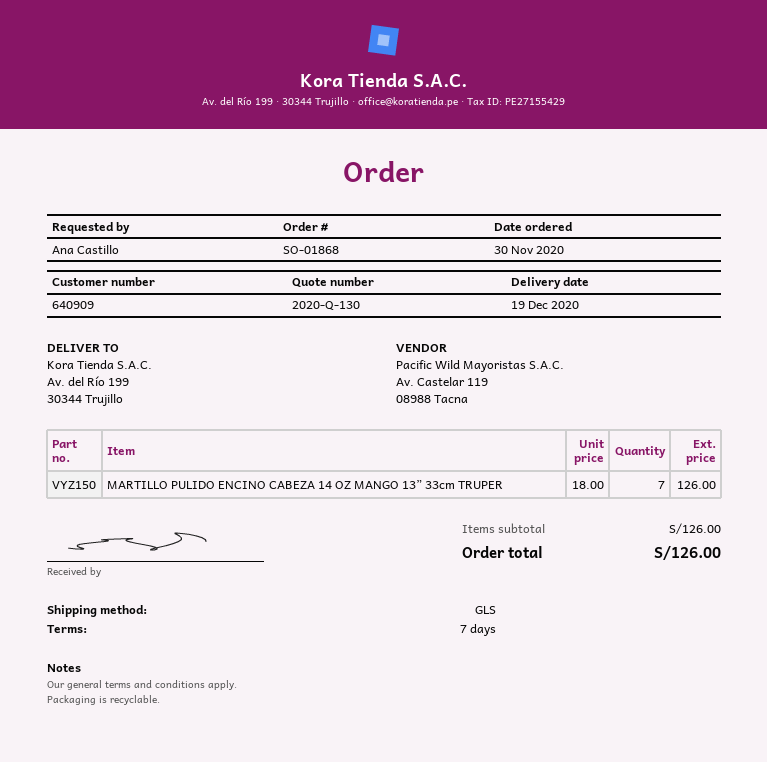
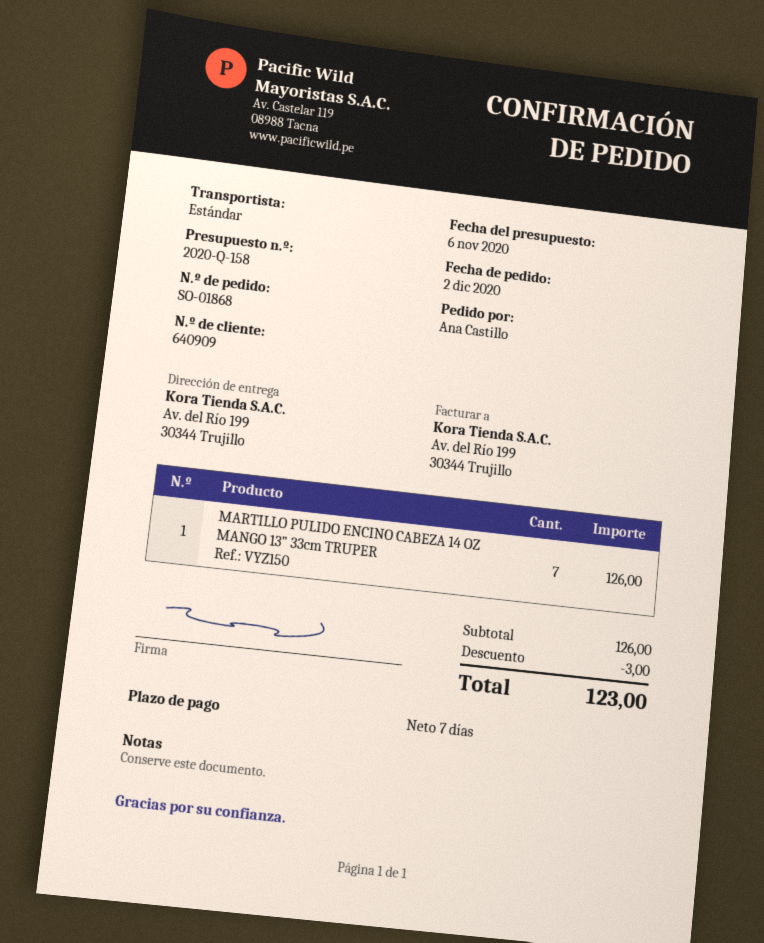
quote number: 2020-Q-130 -> 2020-Q-158
order date: 2020-11-30 -> 2020-12-02
shipping method: GLS -> standard
discount: none -> 3.00
total: 126.00 -> 123.00

